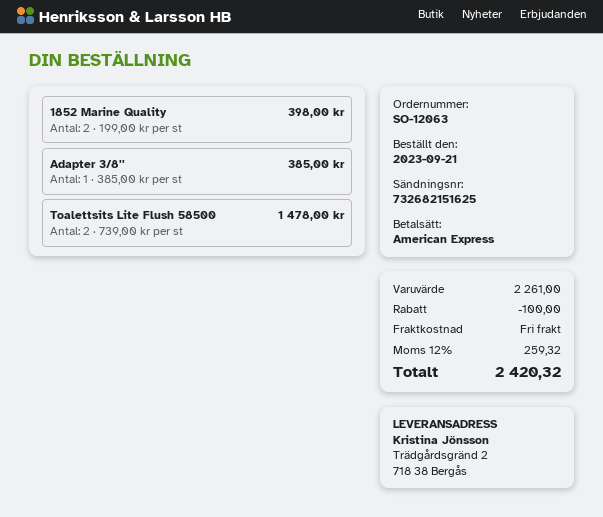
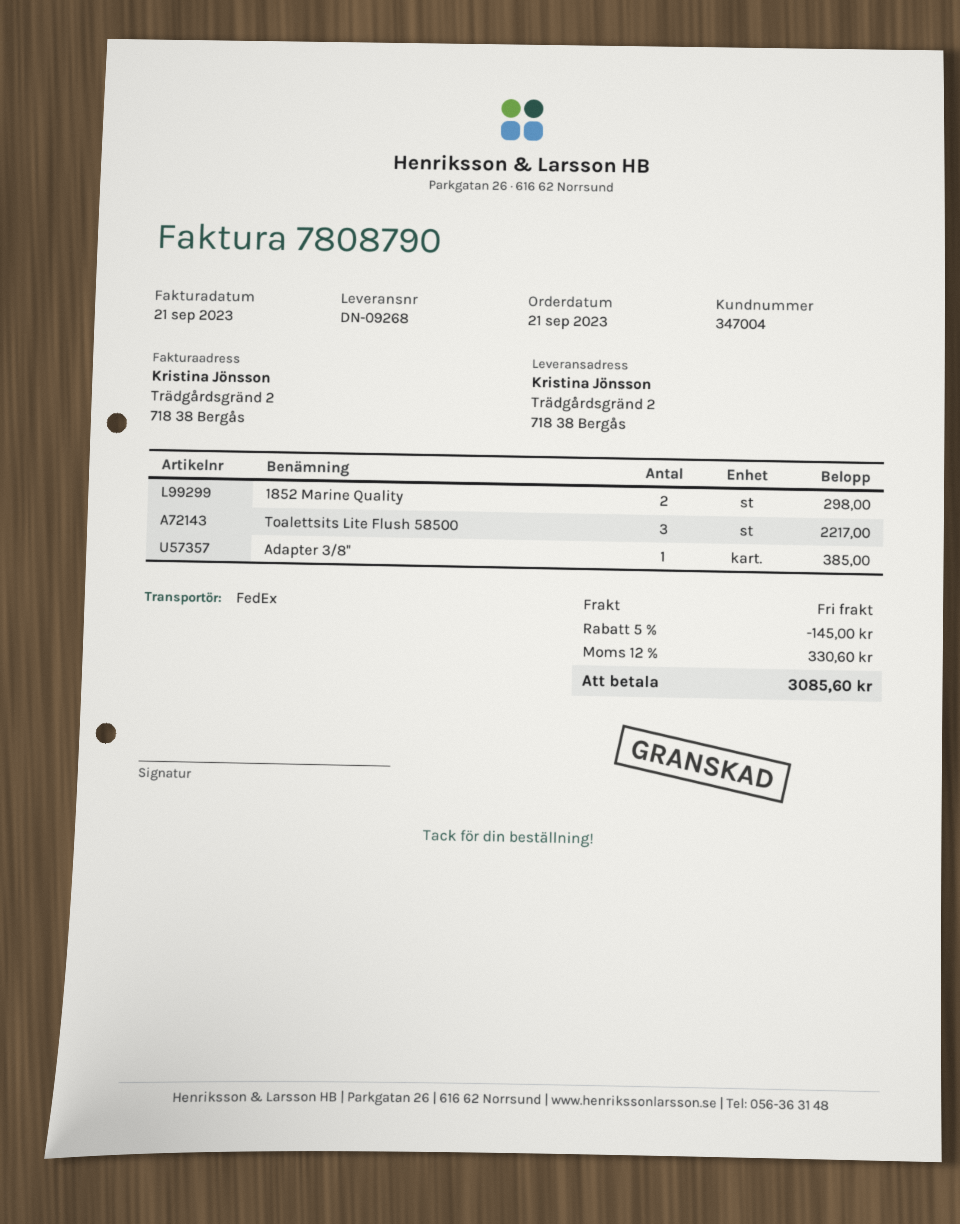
1852 Marine Quality: 2 for 398.00 -> 2 for 298.00
Toalettsits Lite Flush 58500: 2 for 1478.00 -> 3 for 2217.00
discount: 100.00 -> 145.00
tax: 12% = 259.32 -> 12% = 330.60
total: 2420.32 -> 3085.60

